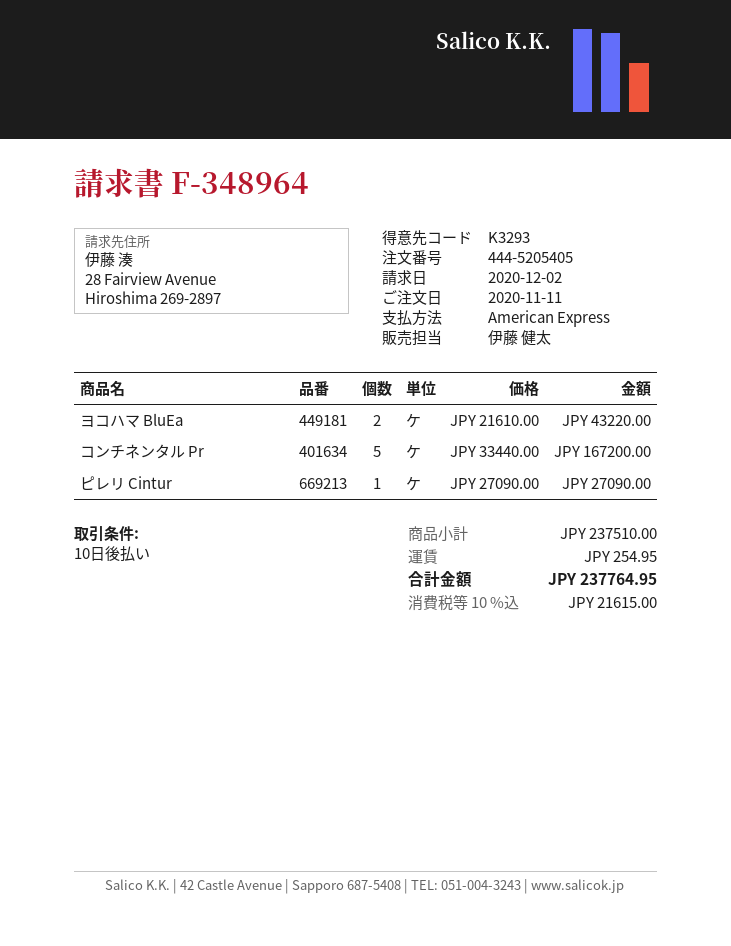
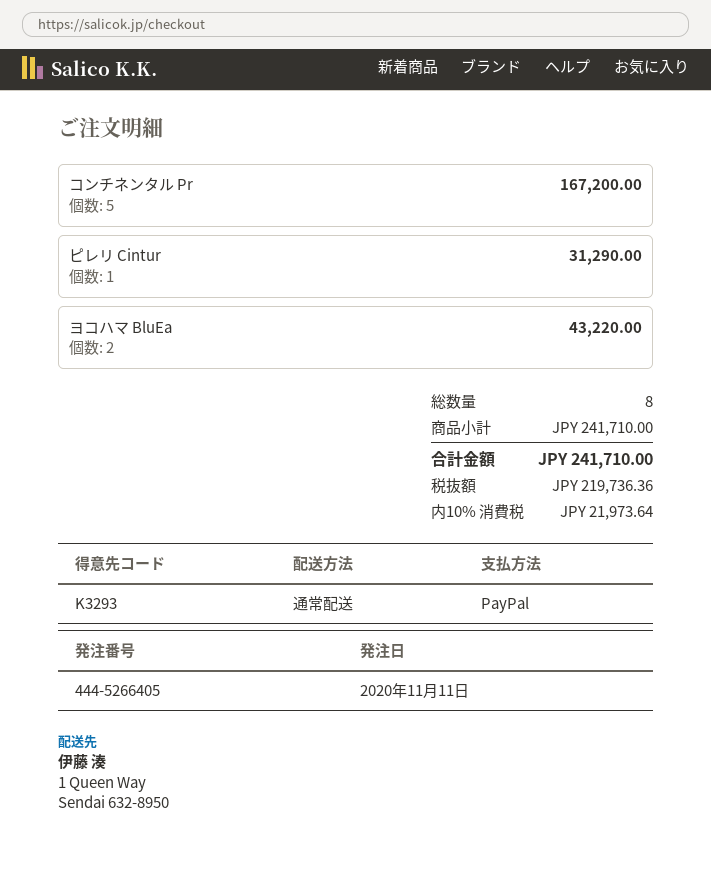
order number: 444-5205405 -> 444-5266405
payment method: American Express -> PayPal
ピレリ Cintur: 1 for 27090.00 -> 1 for 31290.00
subtotal: 237510.00 -> 241710.00
shipping: 254.95 -> none
tax: 10% = 21615.00 -> 10% = 21973.64
total: 237764.95 -> 241710.00

